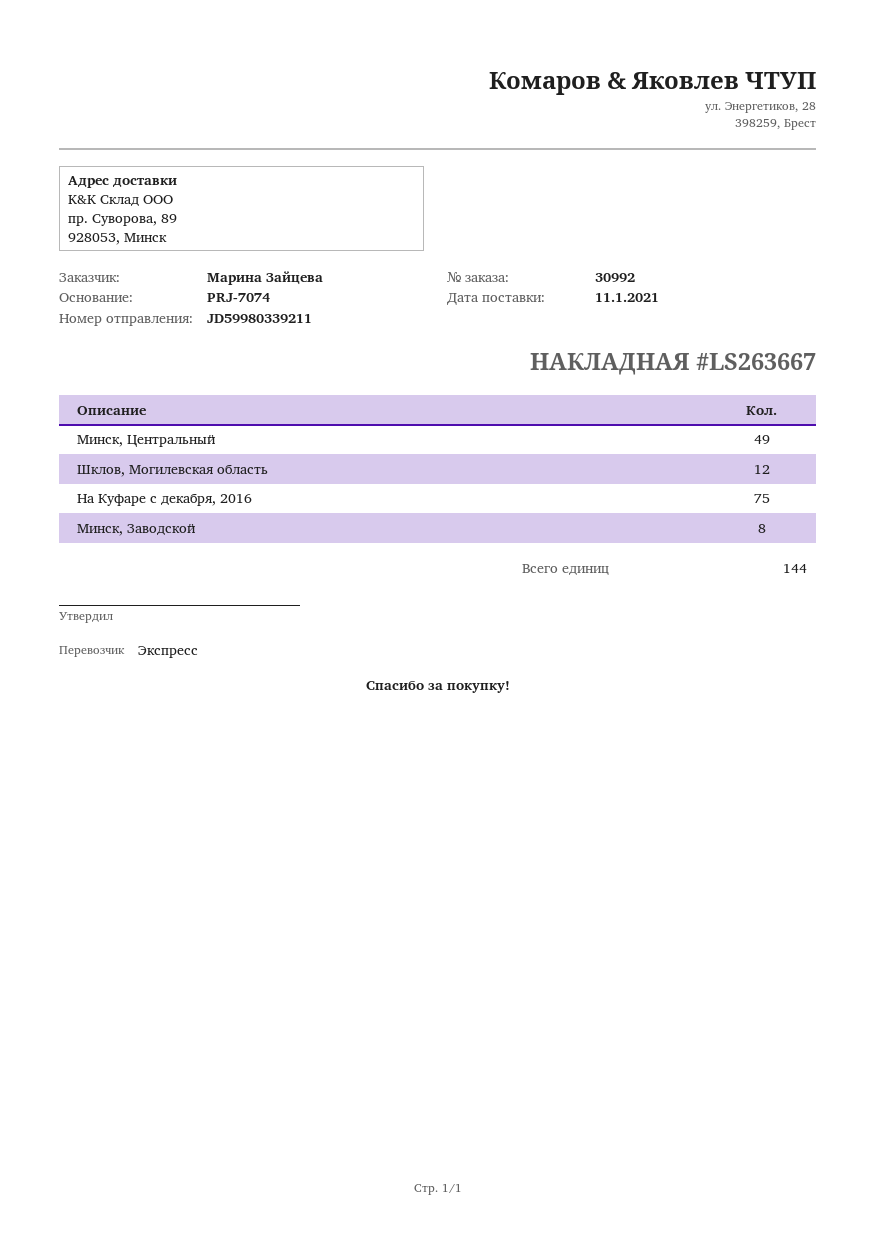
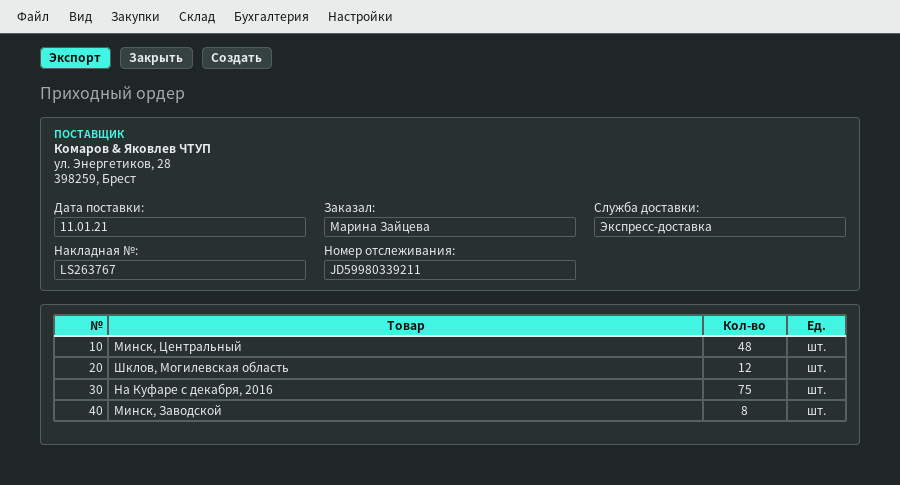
delivery note number: LS263667 -> LS263767
Минск, Центральный: 49 -> 48

